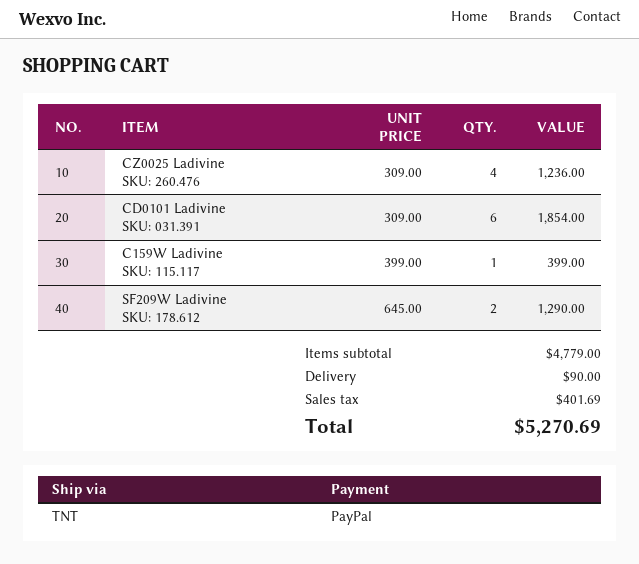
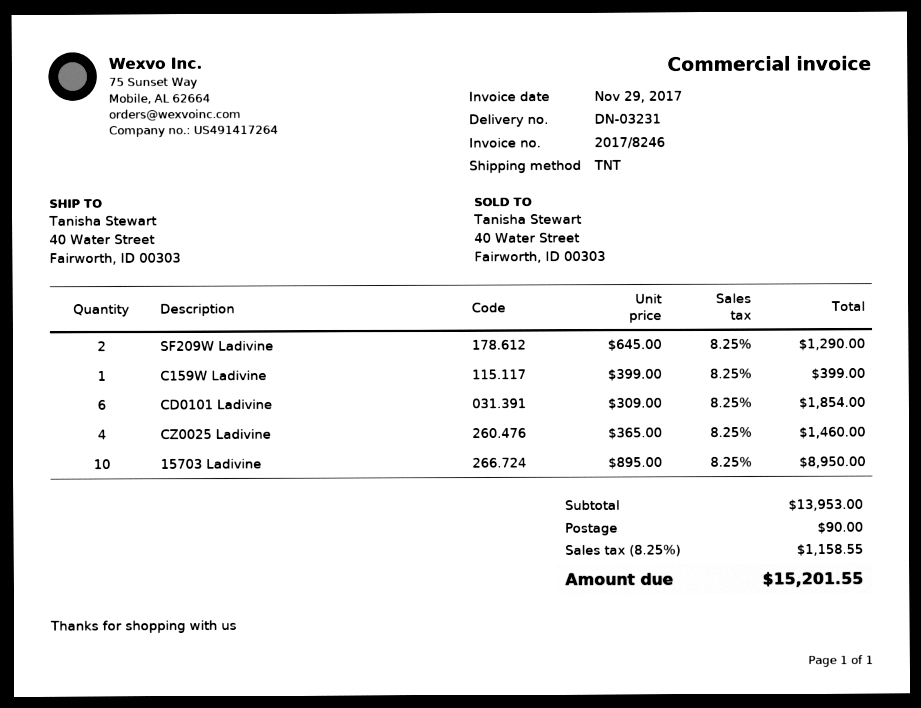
CZ0025 Ladivine: 4 x 309.00 = 1236.00 -> 4 x 365.00 = 1460.00
15703 Ladivine: none -> 10 x 895.00 = 8950.00
subtotal: 4779.00 -> 13953.00
tax: 401.69 -> 1158.55
total: 5270.69 -> 15201.55

